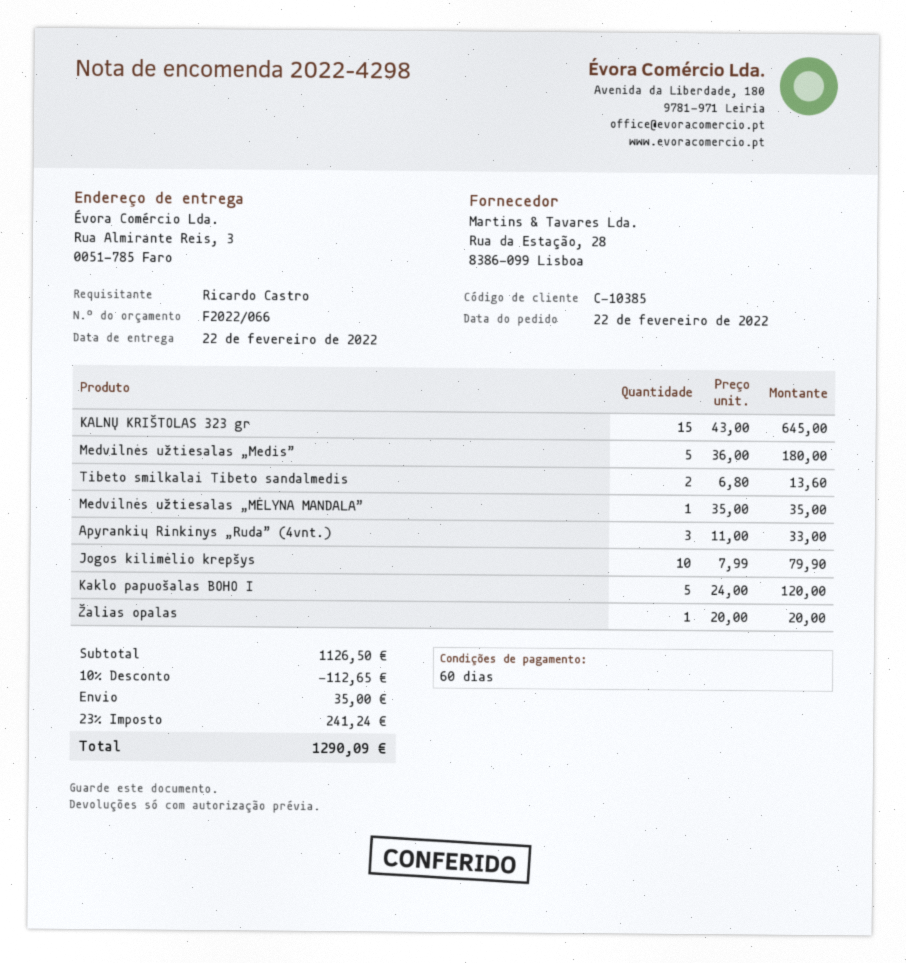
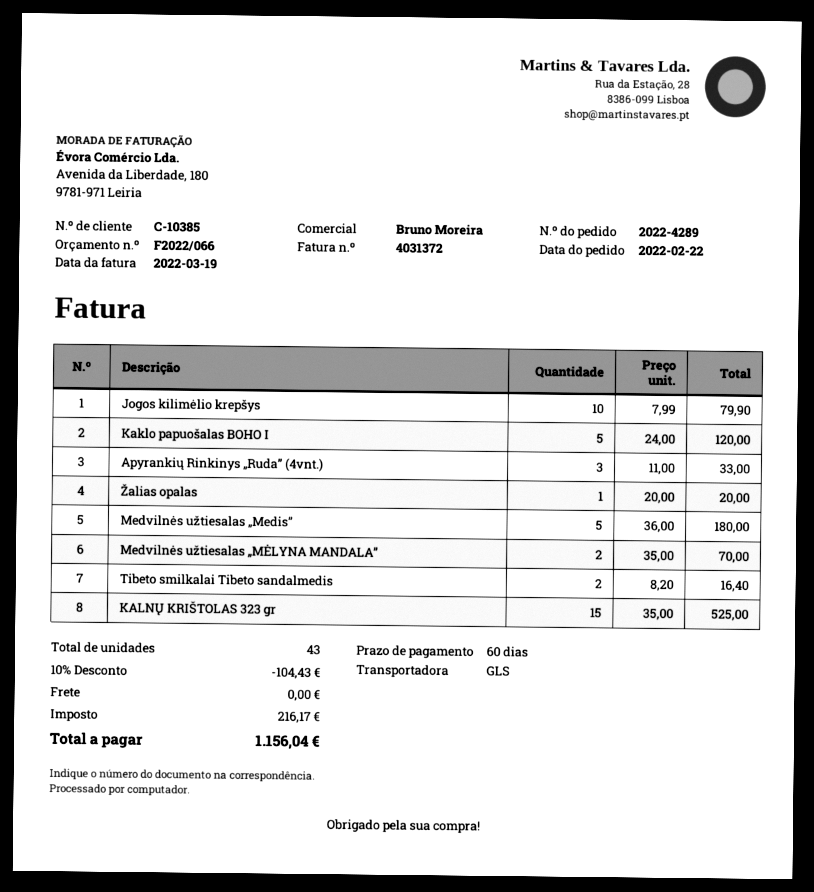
order number: 2022-4298 -> 2022-4289
KALNŲ KRIŠTOLAS 323 gr: 15 x 43.00 = 645.00 -> 15 x 35.00 = 525.00
Tibeto smilkalai Tibeto sandalmedis: 2 x 6.80 = 13.60 -> 2 x 8.20 = 16.40
Medvilnės užtiesalas „MĖLYNA MANDALA”: 1 x 35.00 = 35.00 -> 2 x 35.00 = 70.00
discount: 10% = 112.65 -> 10% = 104.43
shipping: 35.00 -> 0.00
tax: 241.24 -> 216.17
total: 1290.09 -> 1156.04

